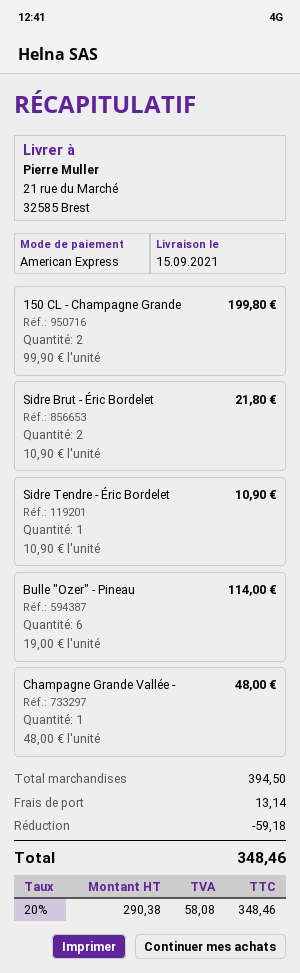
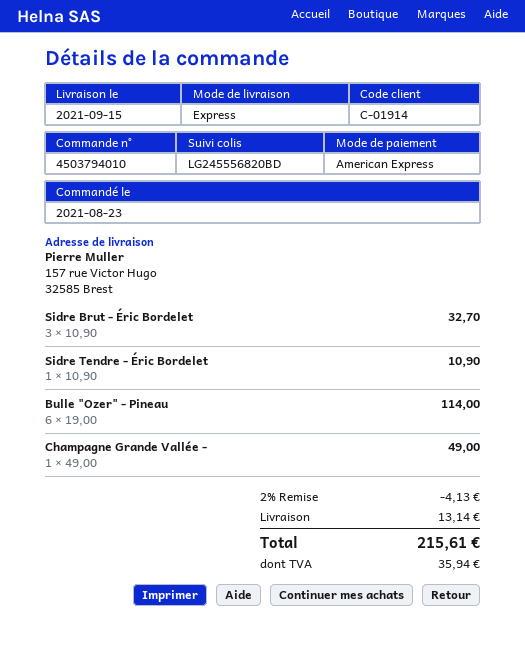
ship to: 21 rue du Marché, 32585 Brest -> 157 rue Victor Hugo, 32585 Brest
150 CL - Champagne Grande: 2 x 99.90 = 199.80 -> none
Sidre Brut - Éric Bordelet: 2 x 10.90 = 21.80 -> 3 x 10.90 = 32.70
Champagne Grande Vallée -: 1 x 48.00 = 48.00 -> 1 x 49.00 = 49.00
discount: 59.18 -> 4.13
tax: 58.08 -> 35.94
total: 348.46 -> 215.61

